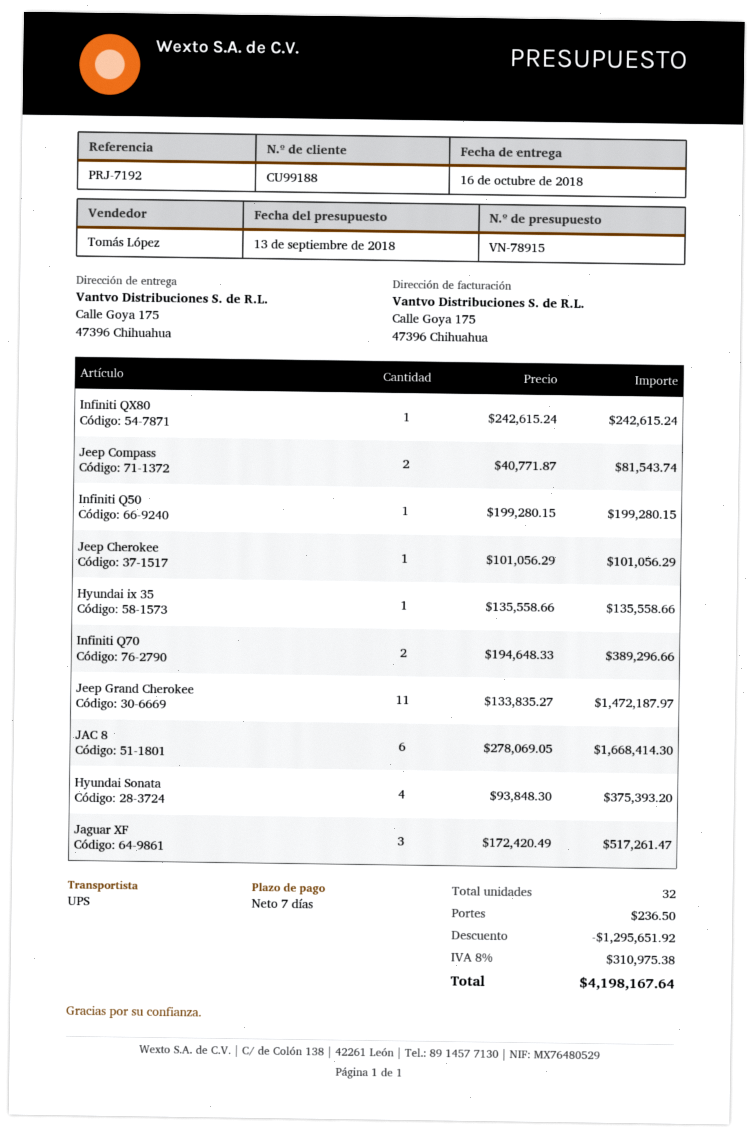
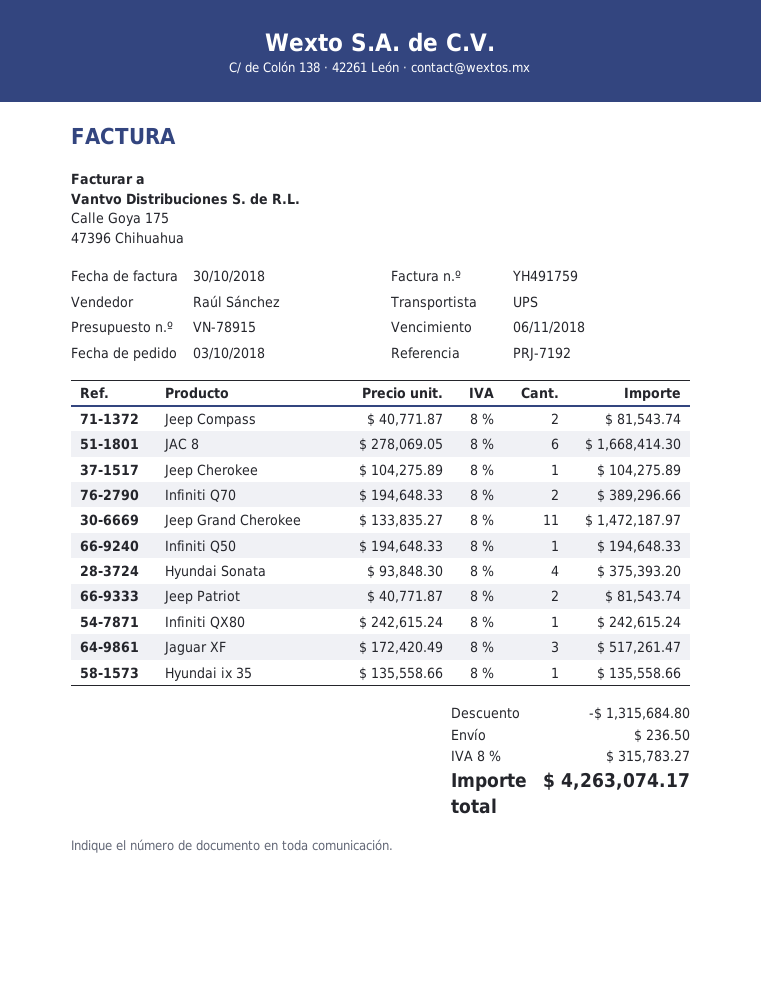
sales rep: Tomás López -> Raúl Sánchez
Infiniti Q50: 1 x 199280.15 = 199280.15 -> 1 x 194648.33 = 194648.33
Jeep Cherokee: 1 x 101056.29 = 101056.29 -> 1 x 104275.89 = 104275.89
Jeep Patriot: none -> 2 x 40771.87 = 81543.74
discount: 1295651.92 -> 1315684.80
tax: 8% = 310975.38 -> 8% = 315783.27
total: 4198167.64 -> 4263074.17

